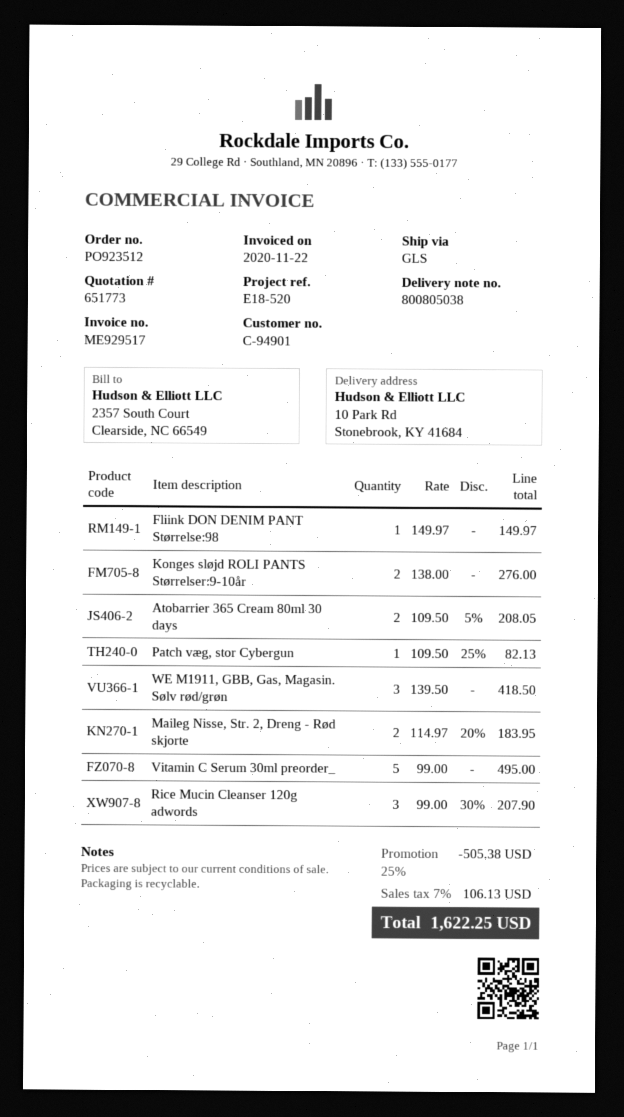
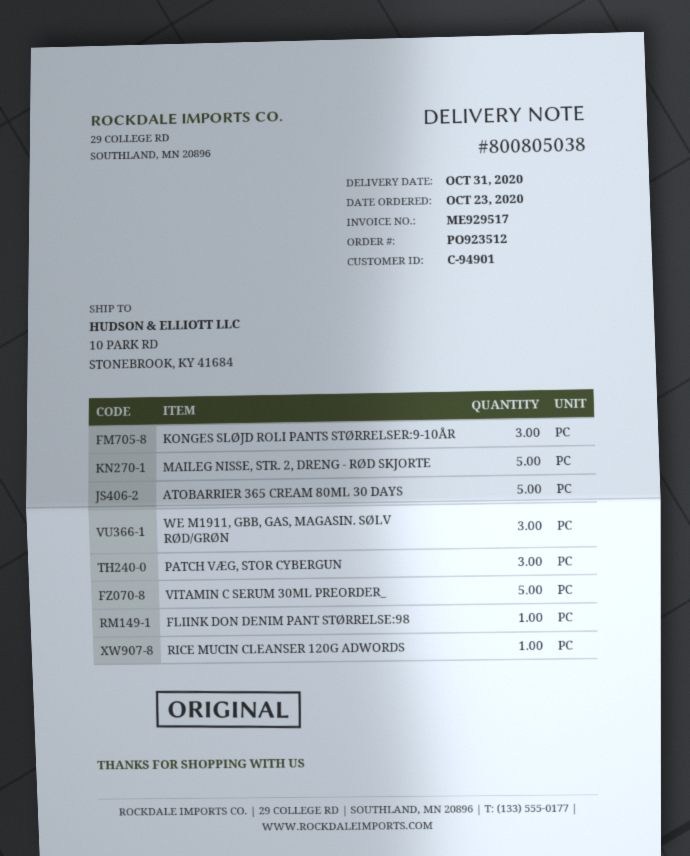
Konges sløjd ROLI PANTS Størrelser:9-10år: 2 -> 3
Atobarrier 365 Cream 80ml 30 days: 2 -> 5
Patch væg, stor Cybergun: 1 -> 3
Maileg Nisse, Str. 2, Dreng - Rød skjorte: 2 -> 5
Rice Mucin Cleanser 120g adwords: 3 -> 1

